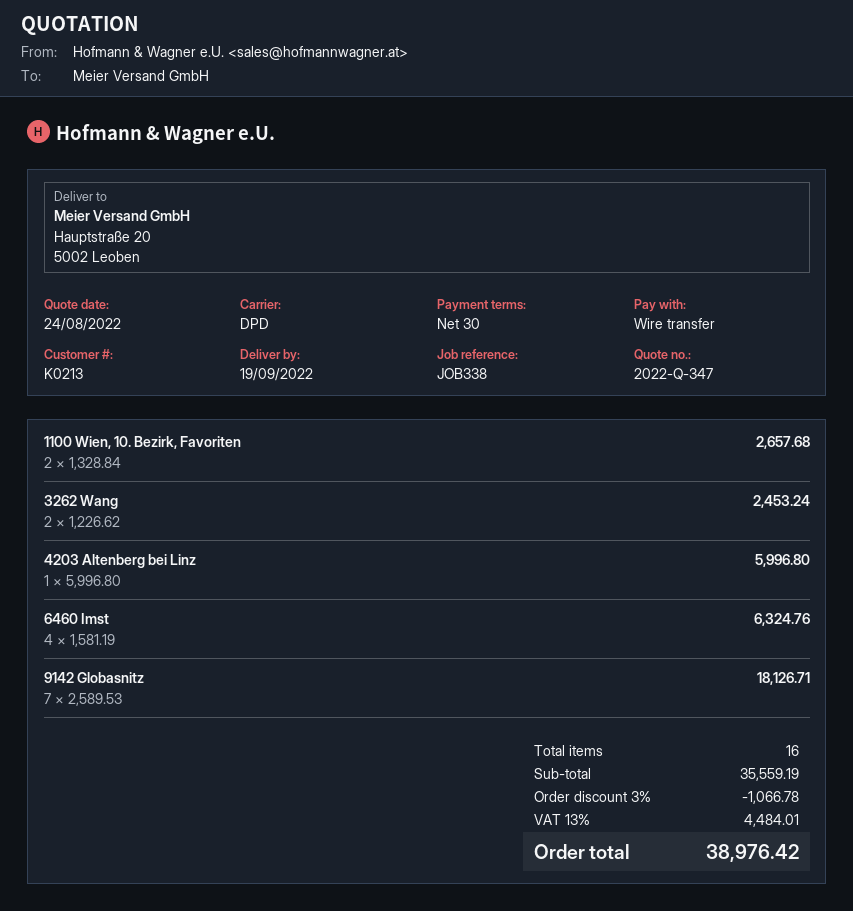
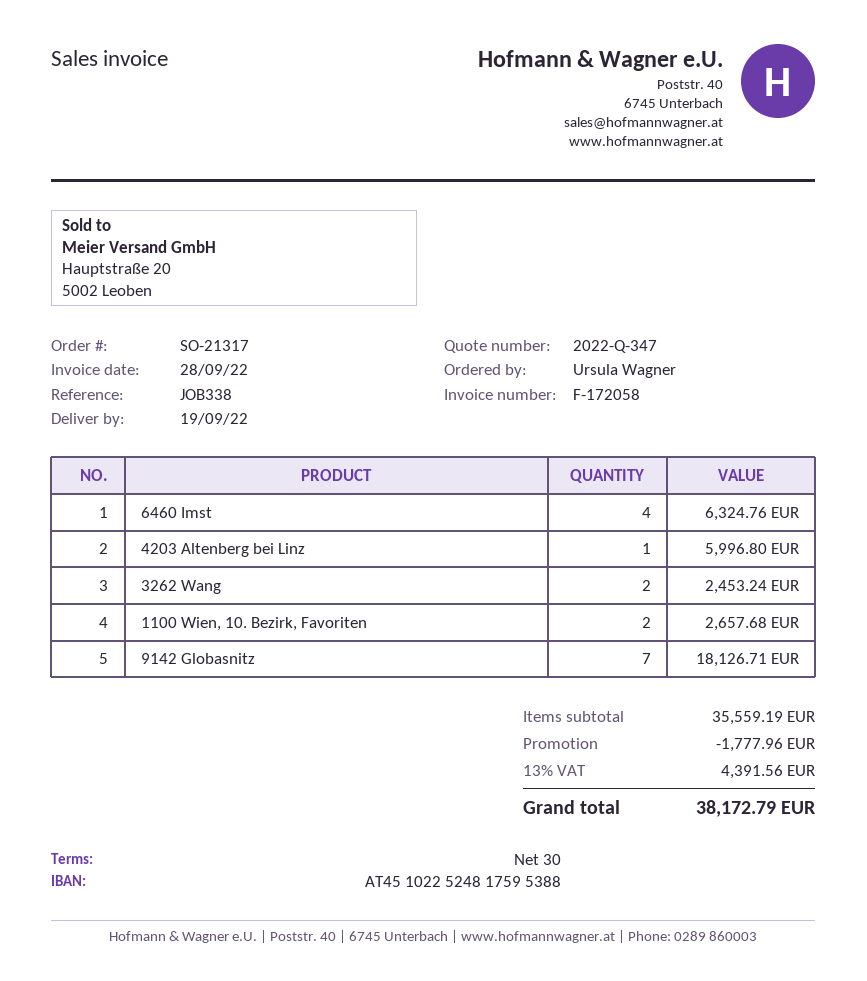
discount: 1066.78 -> 1777.96
tax: 13% = 4484.01 -> 13% = 4391.56
total: 38976.42 -> 38172.79

